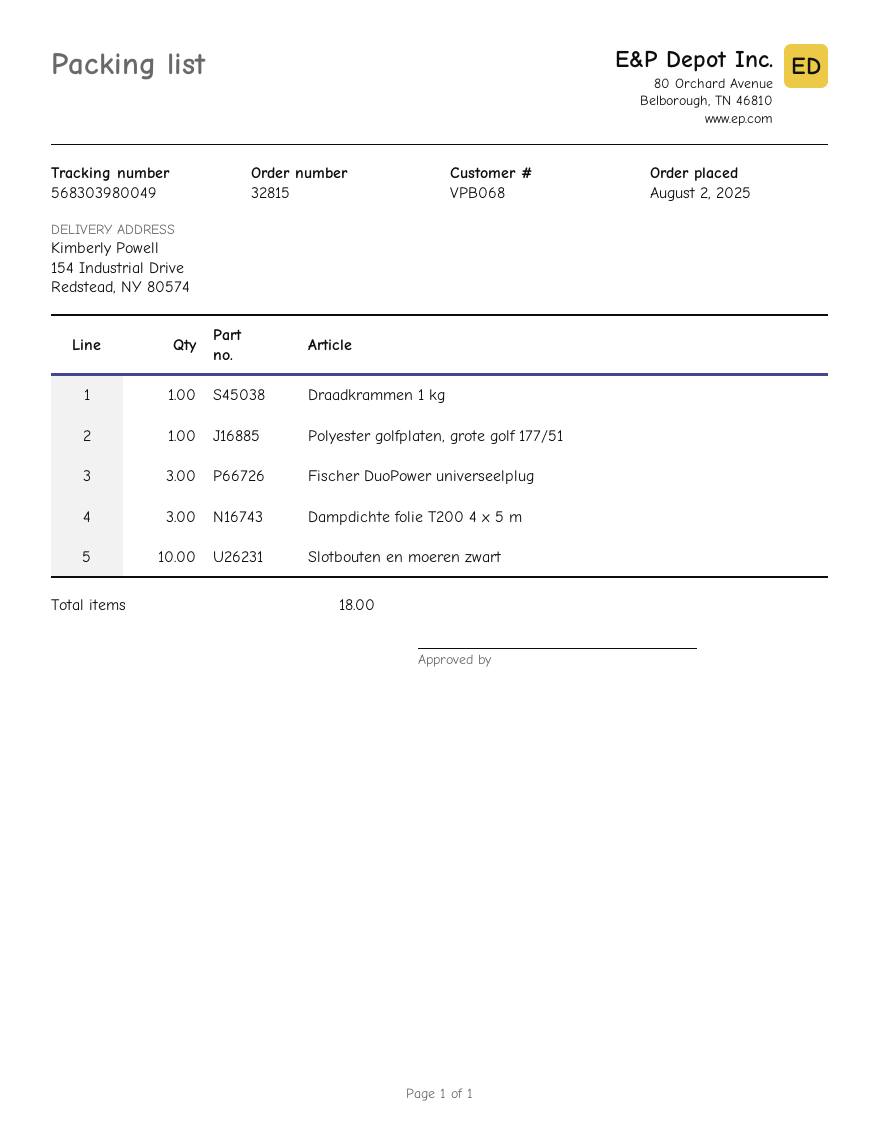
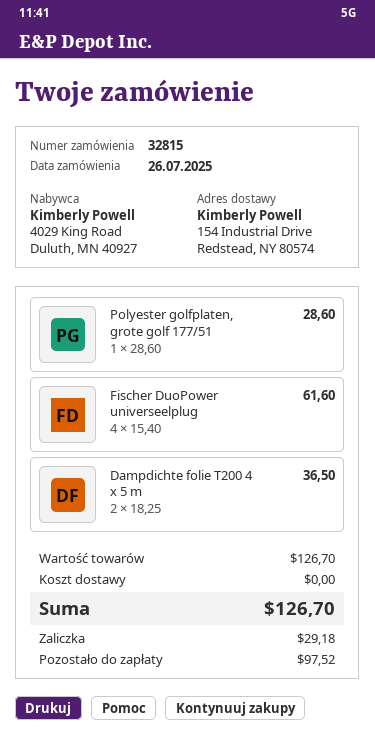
order date: 2025-08-02 -> 2025-07-26
Draadkrammen 1 kg: 1 -> none
Fischer DuoPower universeelplug: 3 -> 4
Dampdichte folie T200 4 x 5 m: 3 -> 2
Slotbouten en moeren zwart: 10 -> none

